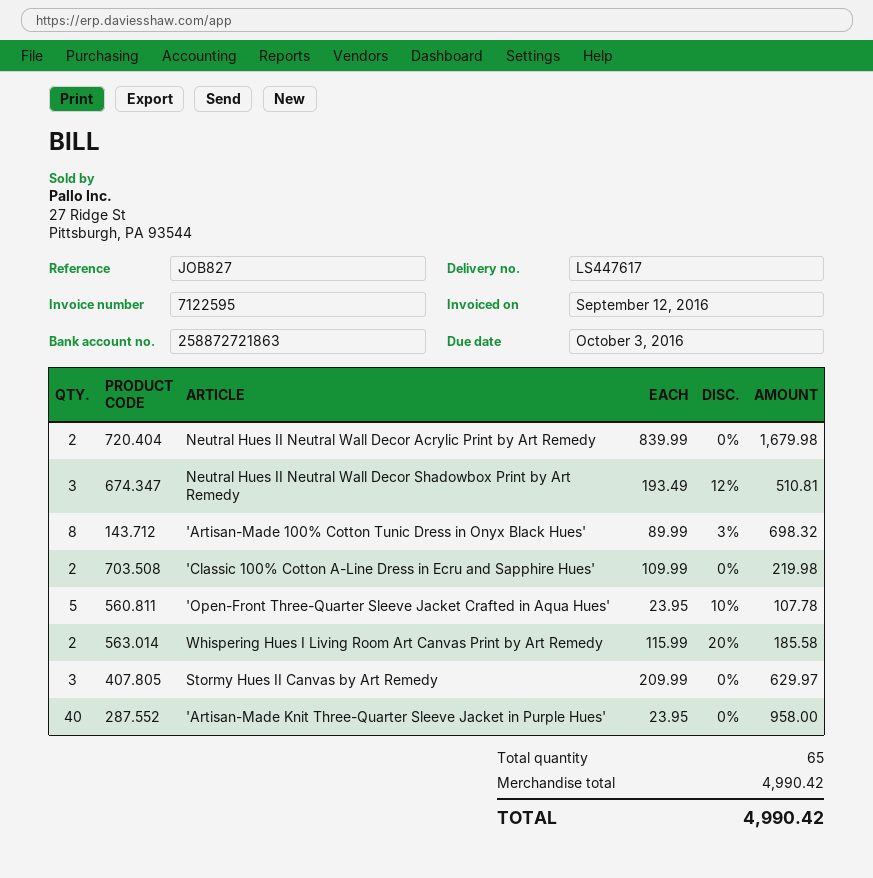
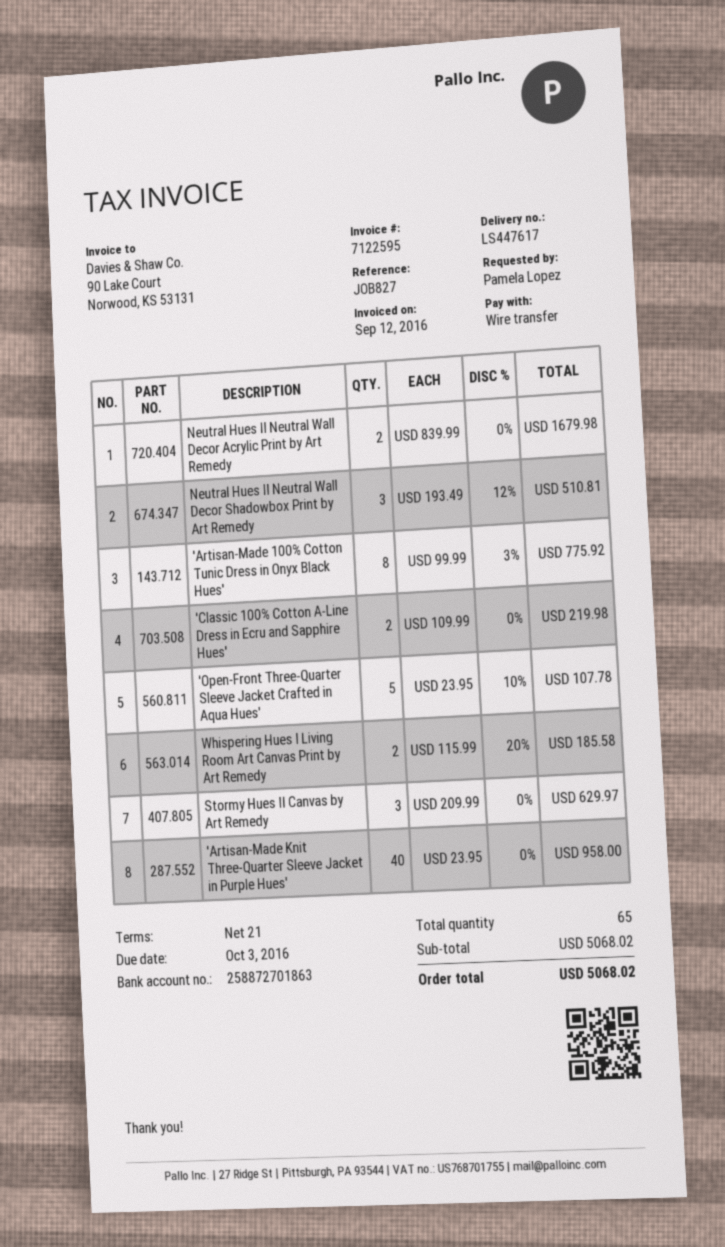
bank account: 258872721863 -> 258872701863
'Artisan-Made 100% Cotton Tunic Dress in Onyx Black Hues': 8 x 89.99 - 3% = 698.32 -> 8 x 99.99 - 3% = 775.92
subtotal: 4990.42 -> 5068.02
total: 4990.42 -> 5068.02

